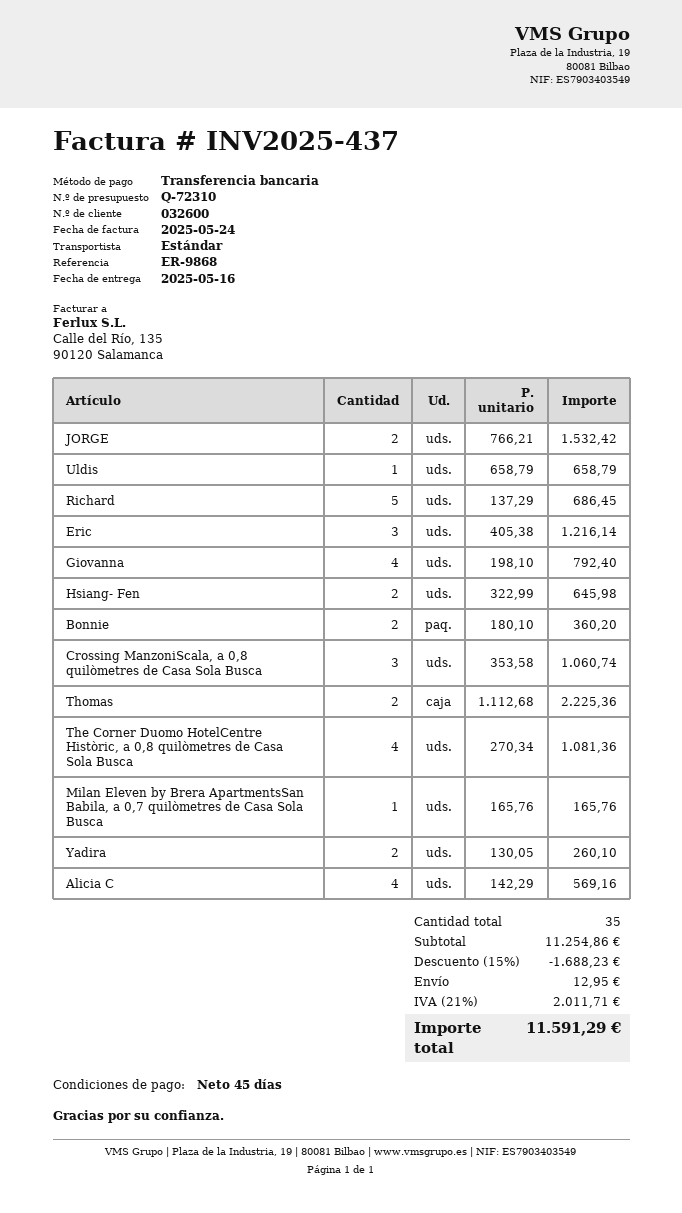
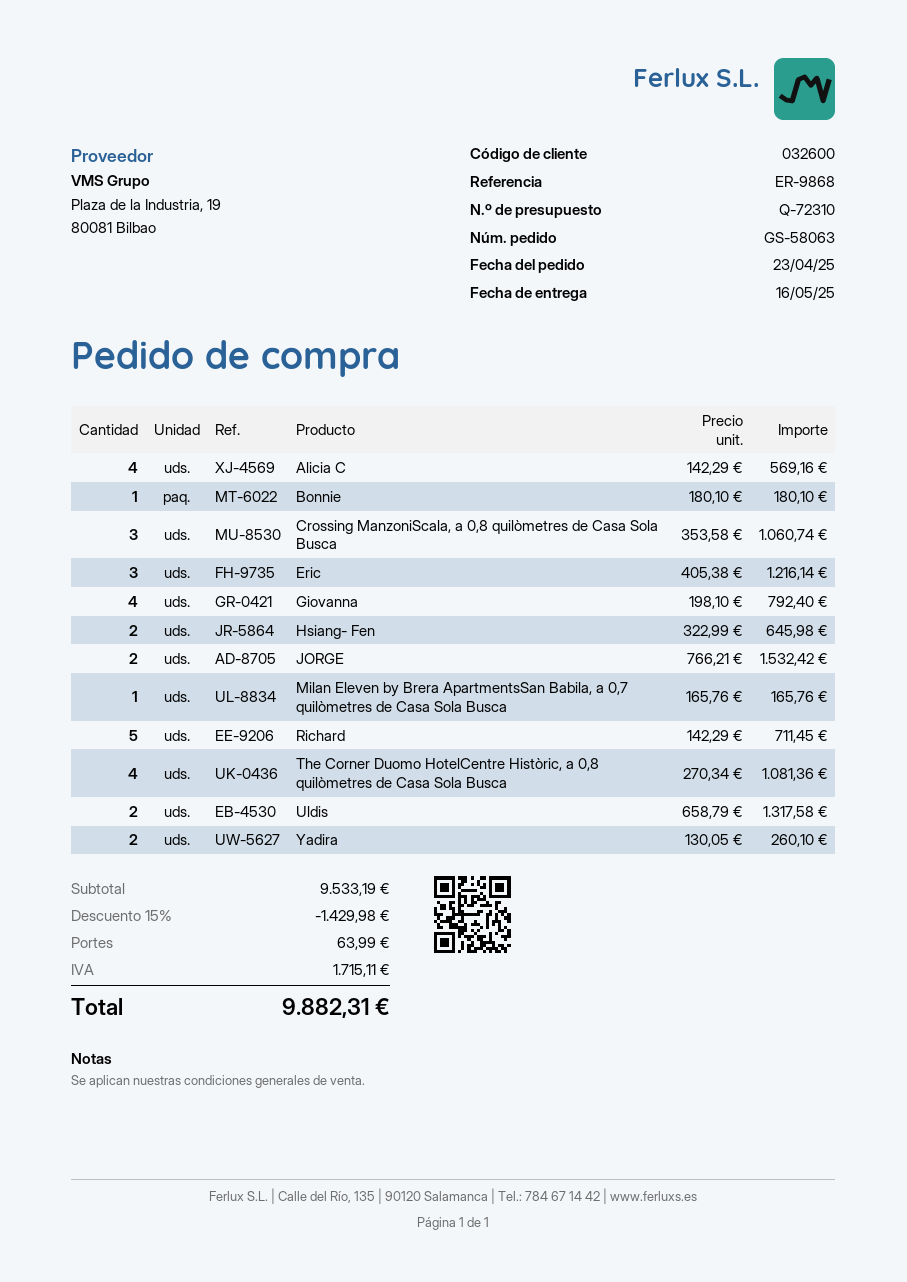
Uldis: 1 x 658.79 = 658.79 -> 2 x 658.79 = 1317.58
Richard: 5 x 137.29 = 686.45 -> 5 x 142.29 = 711.45
Bonnie: 2 x 180.10 = 360.20 -> 1 x 180.10 = 180.10
Thomas: 2 x 1112.68 = 2225.36 -> none
subtotal: 11254.86 -> 9533.19
discount: 15% = 1688.23 -> 15% = 1429.98
shipping: 12.95 -> 63.99
tax: 2011.71 -> 1715.11
total: 11591.29 -> 9882.31

